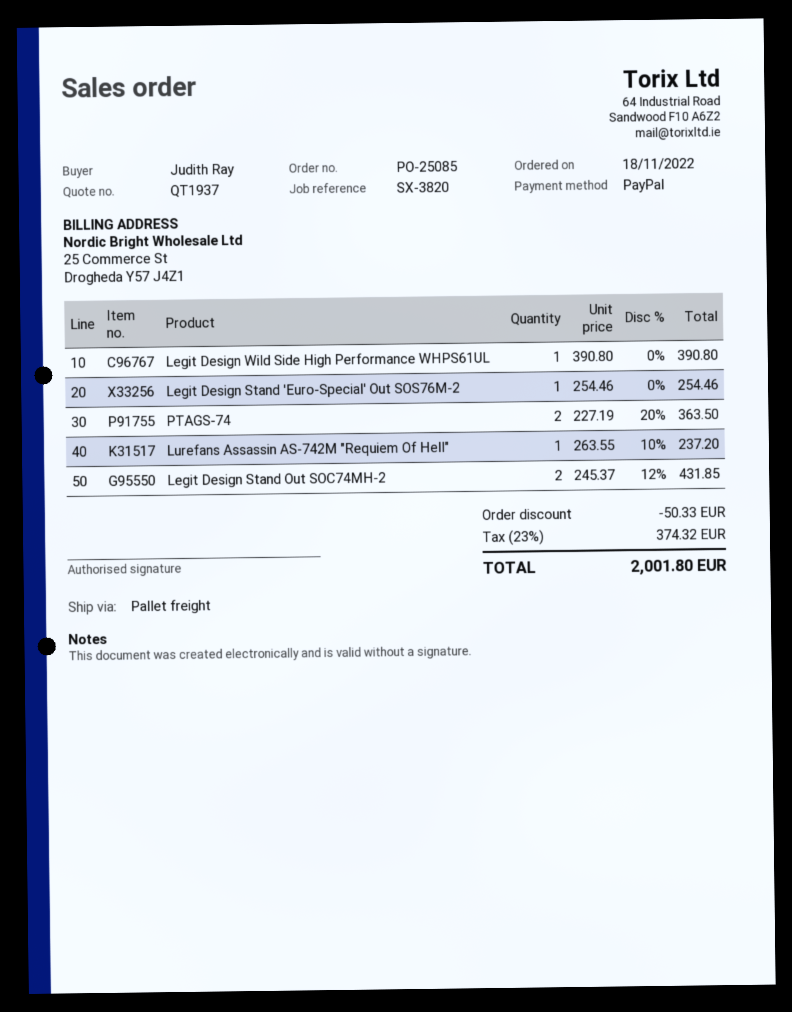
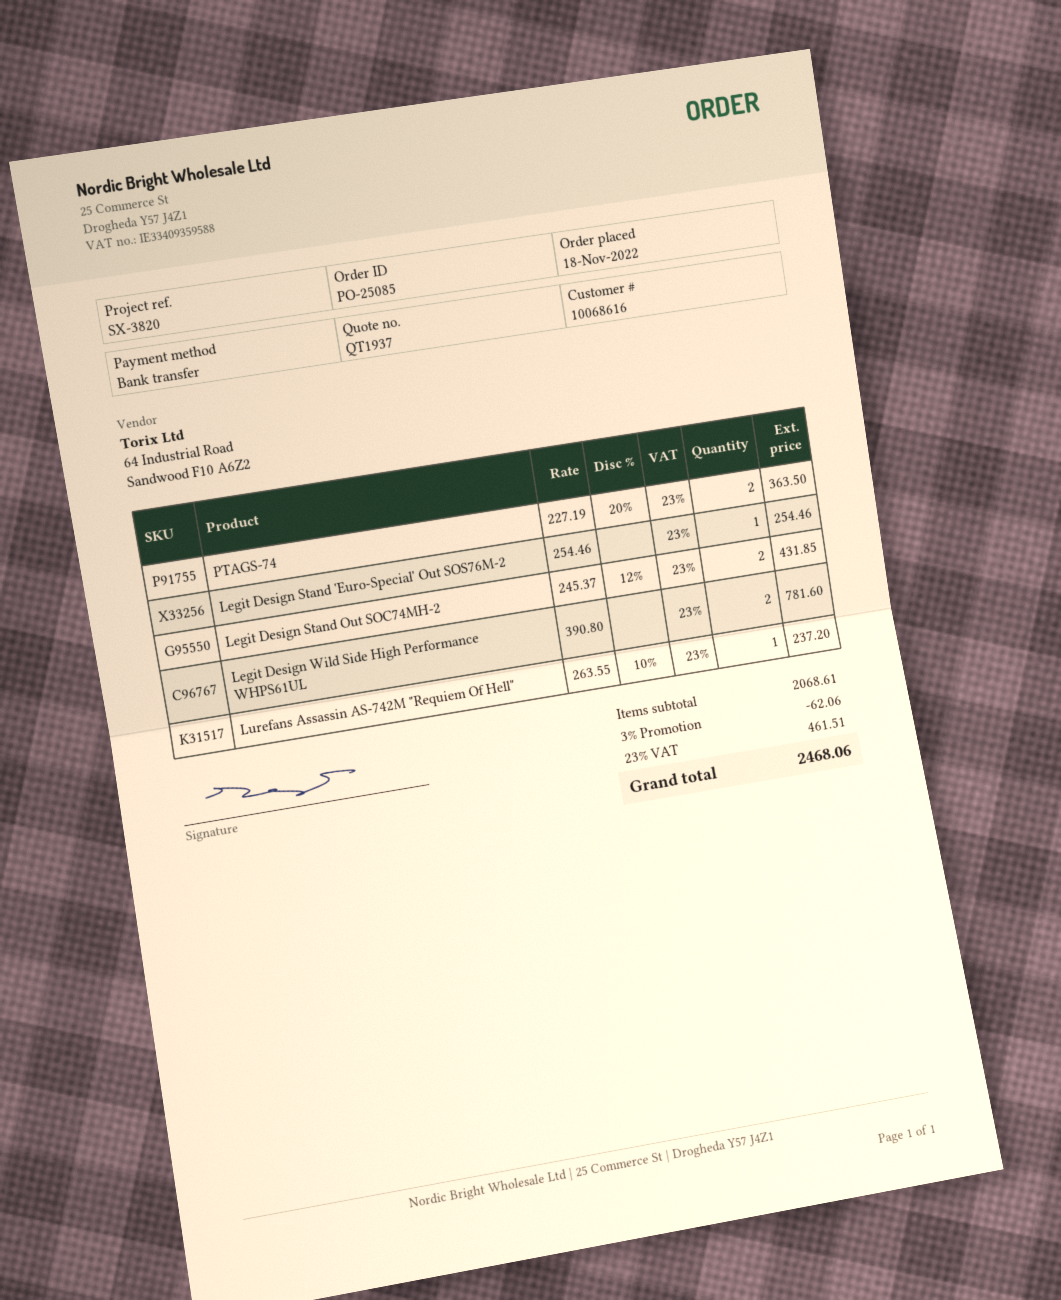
payment method: PayPal -> bank transfer
Legit Design Wild Side High Performance WHPS61UL: 1 x 390.80 = 390.80 -> 2 x 390.80 = 781.60
discount: 50.33 -> 62.06
tax: 23% = 374.32 -> 23% = 461.51
total: 2001.80 -> 2468.06

